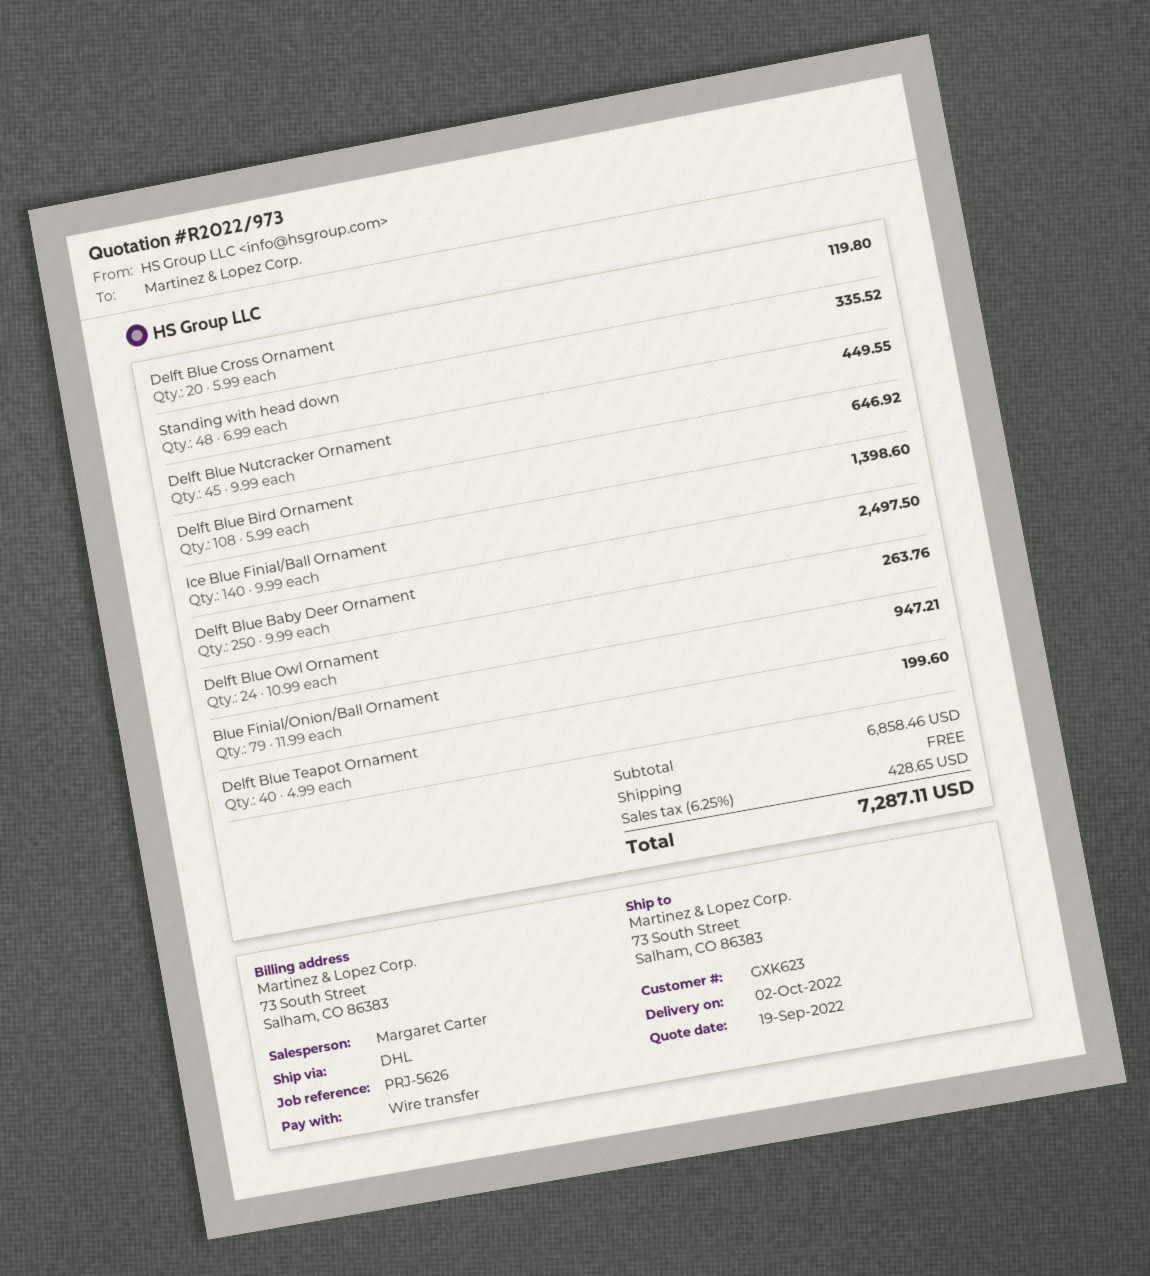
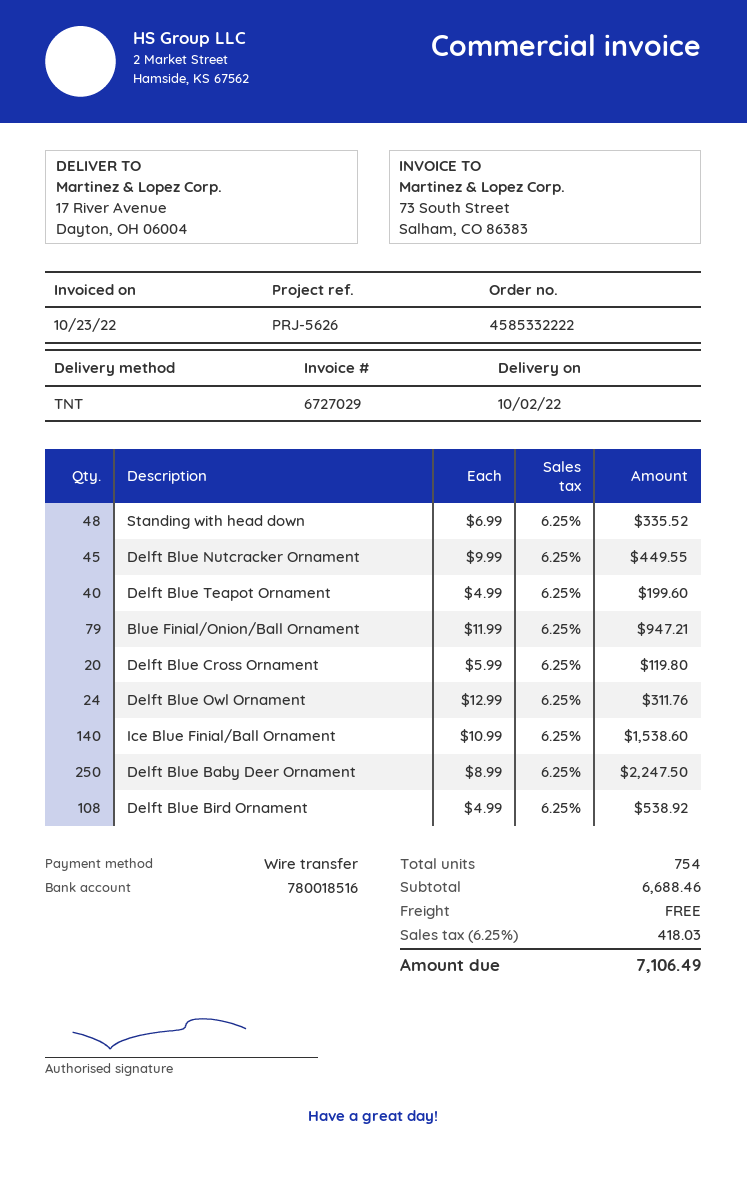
shipping method: DHL -> TNT
ship to: 73 South Street, Salham, CO 86383 -> 17 River Avenue, Dayton, OH 06004
Delft Blue Bird Ornament: 108 x 5.99 = 646.92 -> 108 x 4.99 = 538.92
Ice Blue Finial/Ball Ornament: 140 x 9.99 = 1398.60 -> 140 x 10.99 = 1538.60
Delft Blue Baby Deer Ornament: 250 x 9.99 = 2497.50 -> 250 x 8.99 = 2247.50
Delft Blue Owl Ornament: 24 x 10.99 = 263.76 -> 24 x 12.99 = 311.76
subtotal: 6858.46 -> 6688.46
tax: 6.25% = 428.65 -> 6.25% = 418.03
total: 7287.11 -> 7106.49

